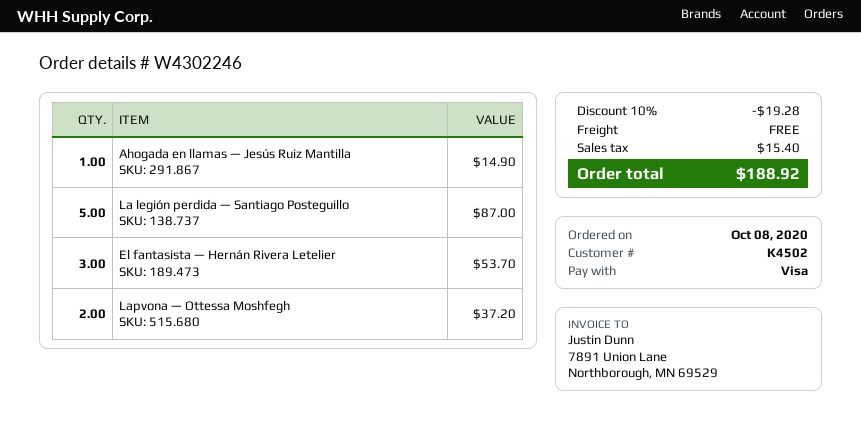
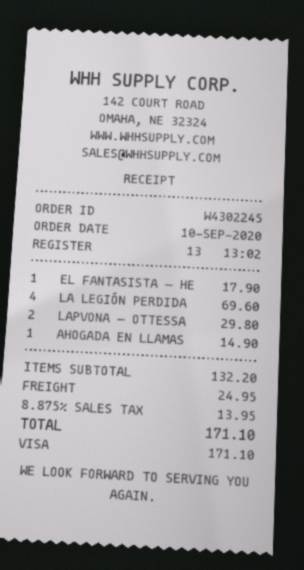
order number: W4302246 -> W4302245
order date: 2020-10-08 -> 2020-09-10
La legión perdida — Santiago Posteguillo: 5 for 87.00 -> 4 for 69.60
El fantasista — Hernán Rivera Letelier: 3 for 53.70 -> 1 for 17.90
Lapvona — Ottessa Moshfegh: 2 for 37.20 -> 2 for 29.80
discount: 10% = 19.28 -> none
shipping: 0.00 -> 24.95
tax: 15.40 -> 13.95
total: 188.92 -> 171.10

